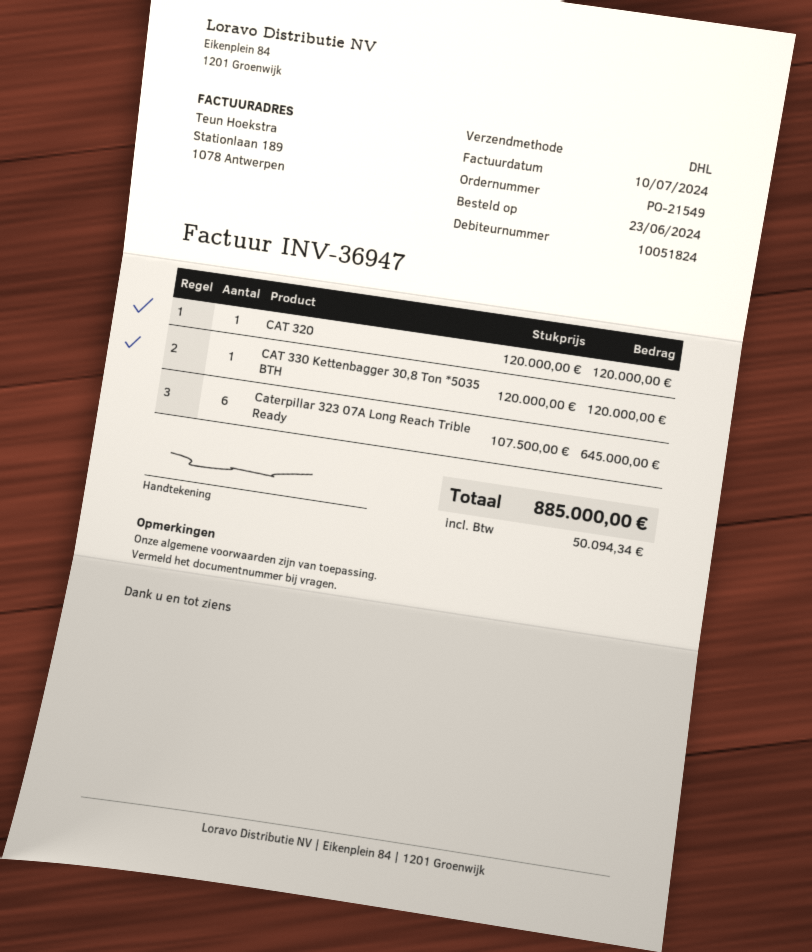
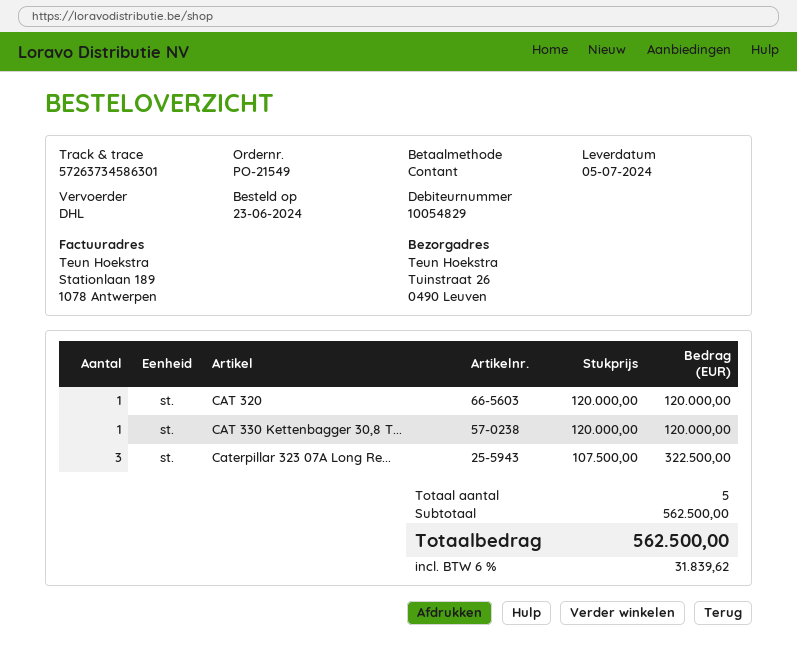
customer number: 10051824 -> 10054829
Caterpillar 323 07A Long Reach Trible Ready: 6 x 107500.00 = 645000.00 -> 3 x 107500.00 = 322500.00
tax: 50094.34 -> 31839.62
total: 885000.00 -> 562500.00

